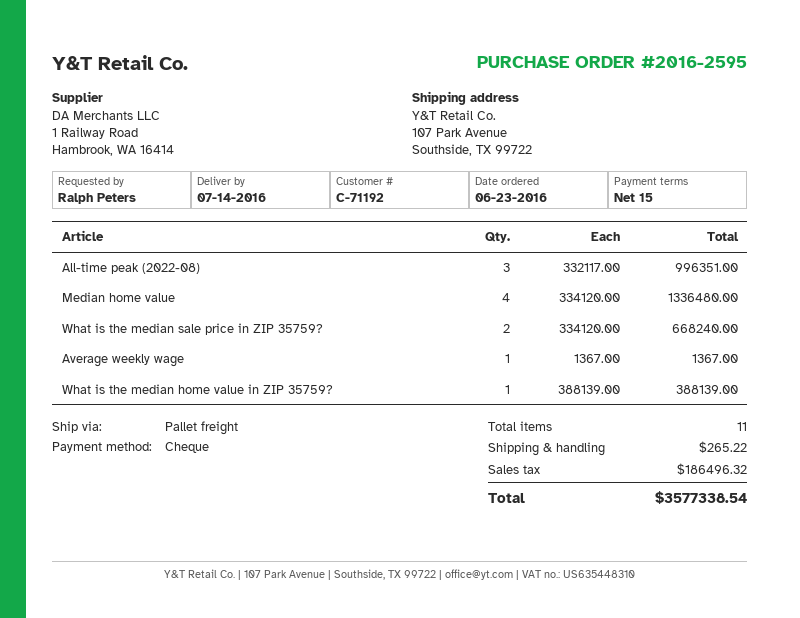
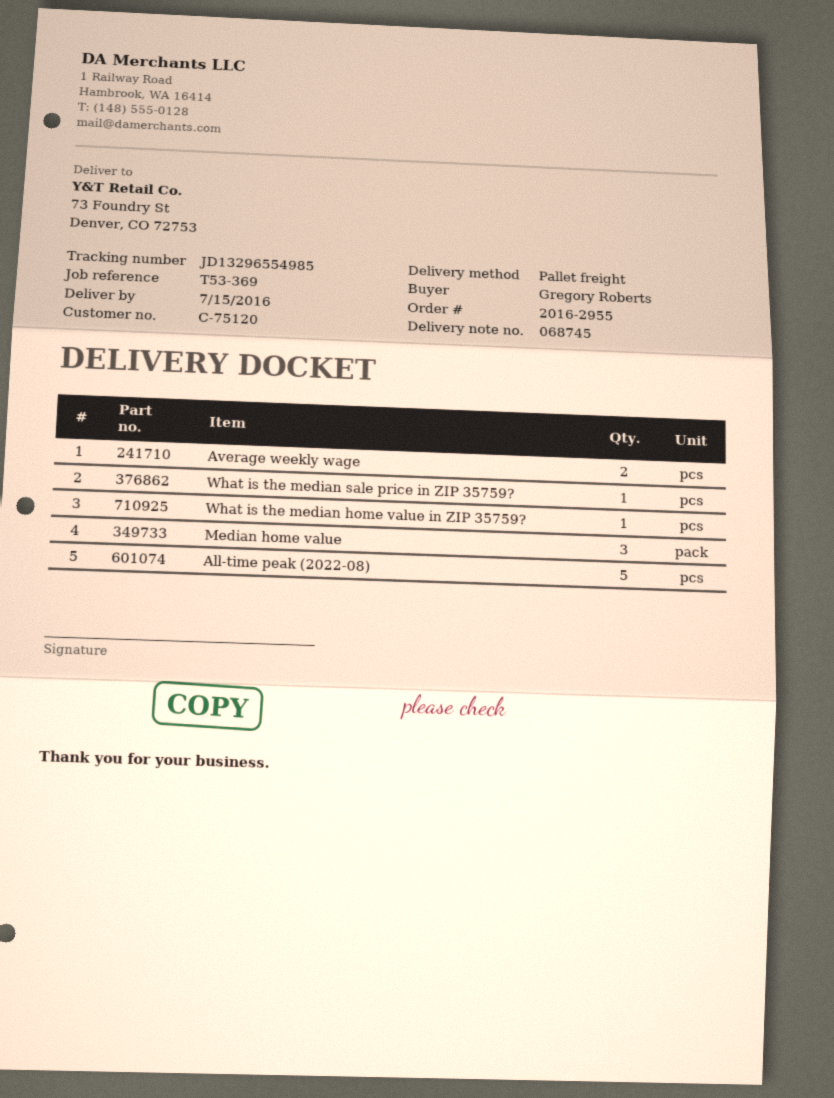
order number: 2016-2595 -> 2016-2955
delivery date: 2016-07-14 -> 2016-07-15
customer number: C-71192 -> C-75120
ordered by: Ralph Peters -> Gregory Roberts
ship to: 107 Park Avenue, Southside, TX 99722 -> 73 Foundry St, Denver, CO 72753
All-time peak (2022-08): 3 -> 5
Median home value: 4 -> 3
What is the median sale price in ZIP 35759?: 2 -> 1
Average weekly wage: 1 -> 2

